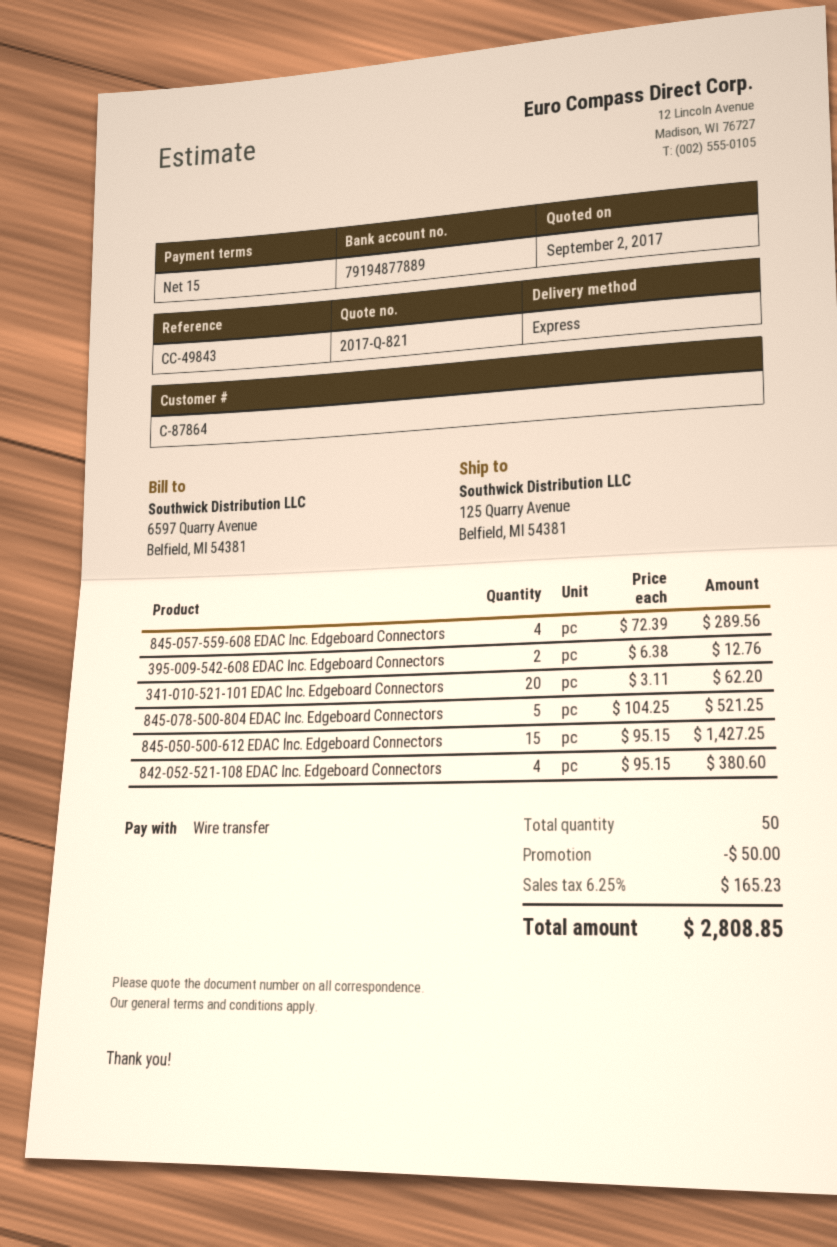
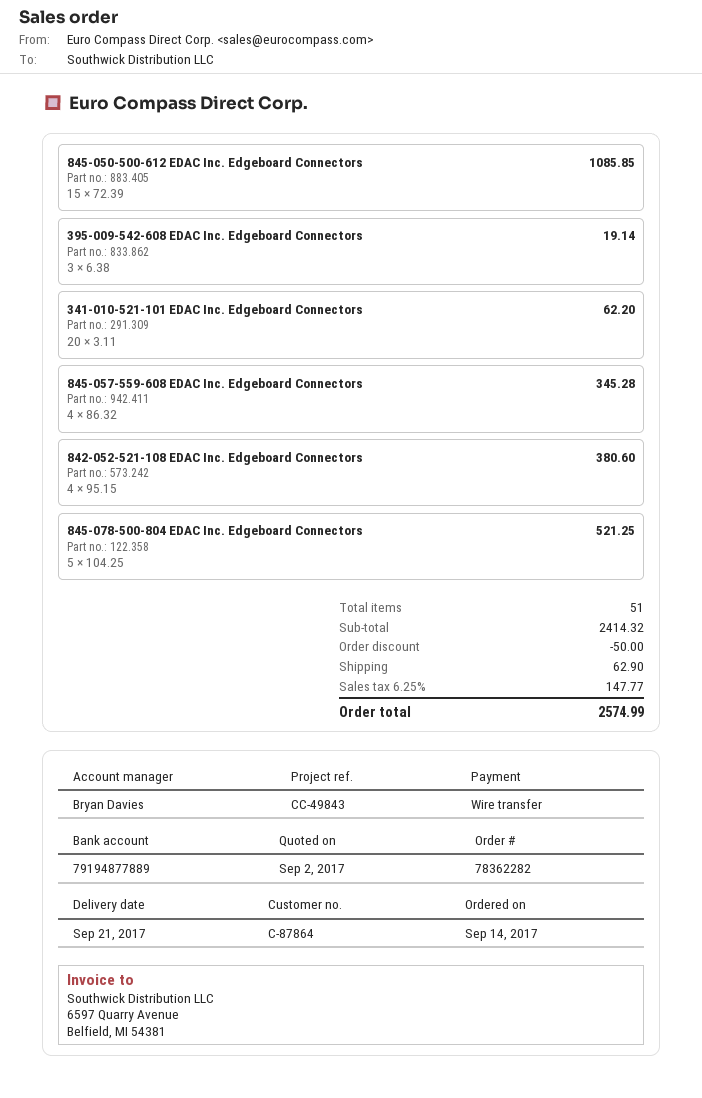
845-057-559-608 EDAC Inc. Edgeboard Connectors: 4 x 72.39 = 289.56 -> 4 x 86.32 = 345.28
395-009-542-608 EDAC Inc. Edgeboard Connectors: 2 x 6.38 = 12.76 -> 3 x 6.38 = 19.14
845-050-500-612 EDAC Inc. Edgeboard Connectors: 15 x 95.15 = 1427.25 -> 15 x 72.39 = 1085.85
total quantity: 50 -> 51
shipping: none -> 62.90
tax: 6.25% = 165.23 -> 6.25% = 147.77
total: 2808.85 -> 2574.99

